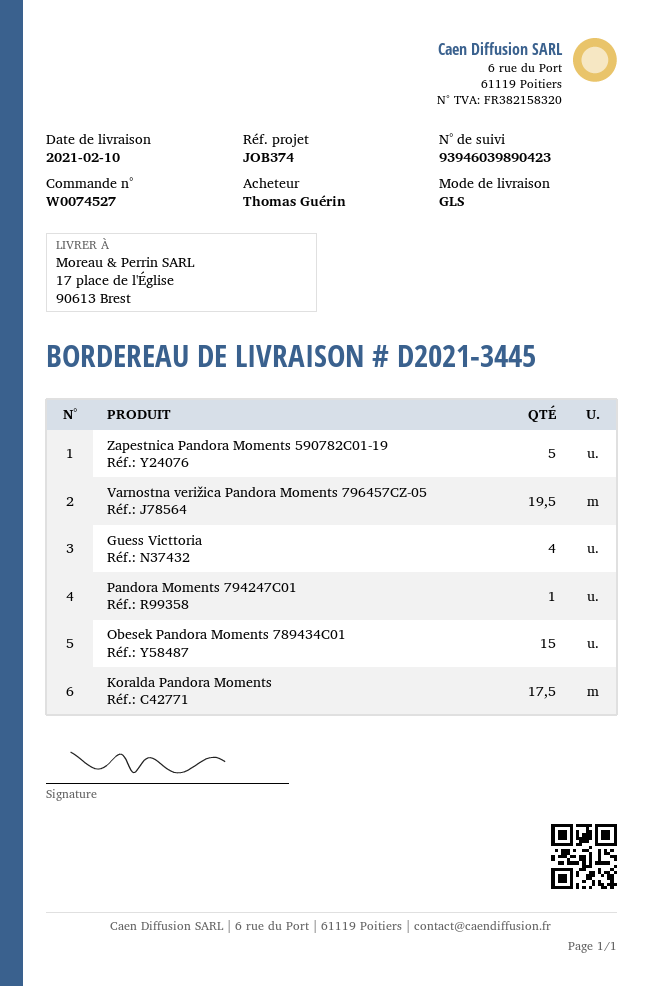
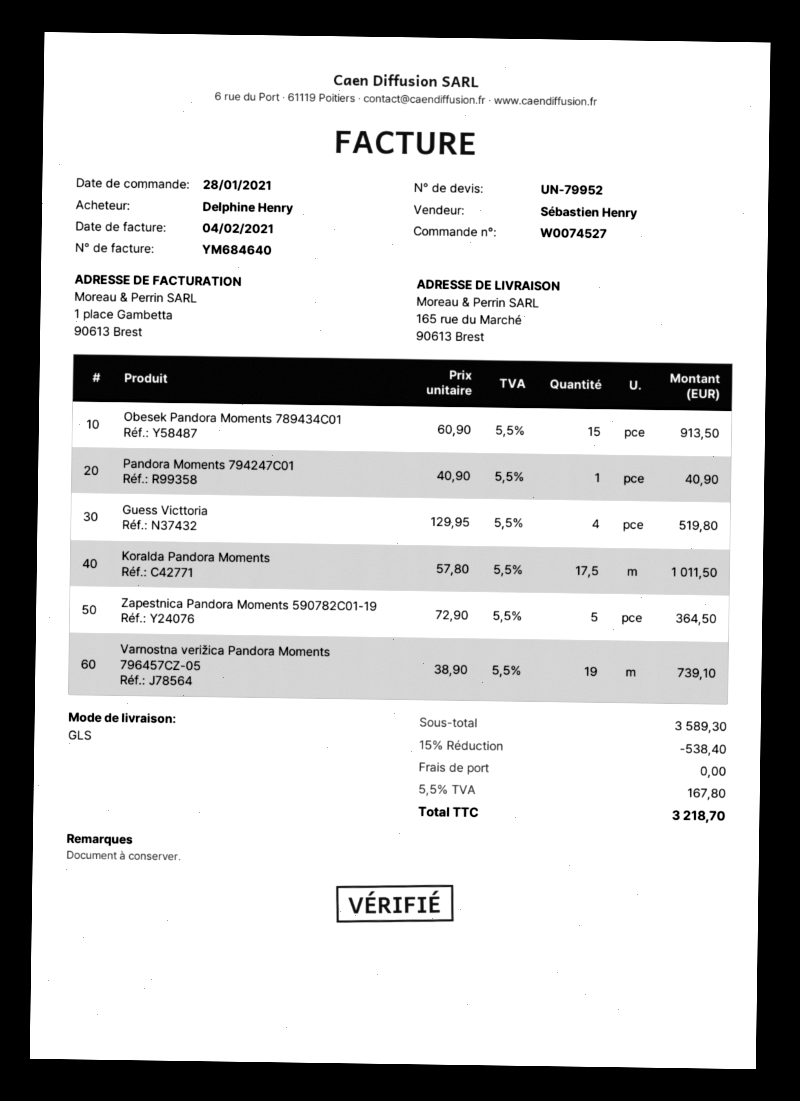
ordered by: Thomas Guérin -> Delphine Henry
ship to: 17 place de l'Église, 90613 Brest -> 165 rue du Marché, 90613 Brest
Varnostna verižica Pandora Moments 796457CZ-05: 19.5 -> 19

